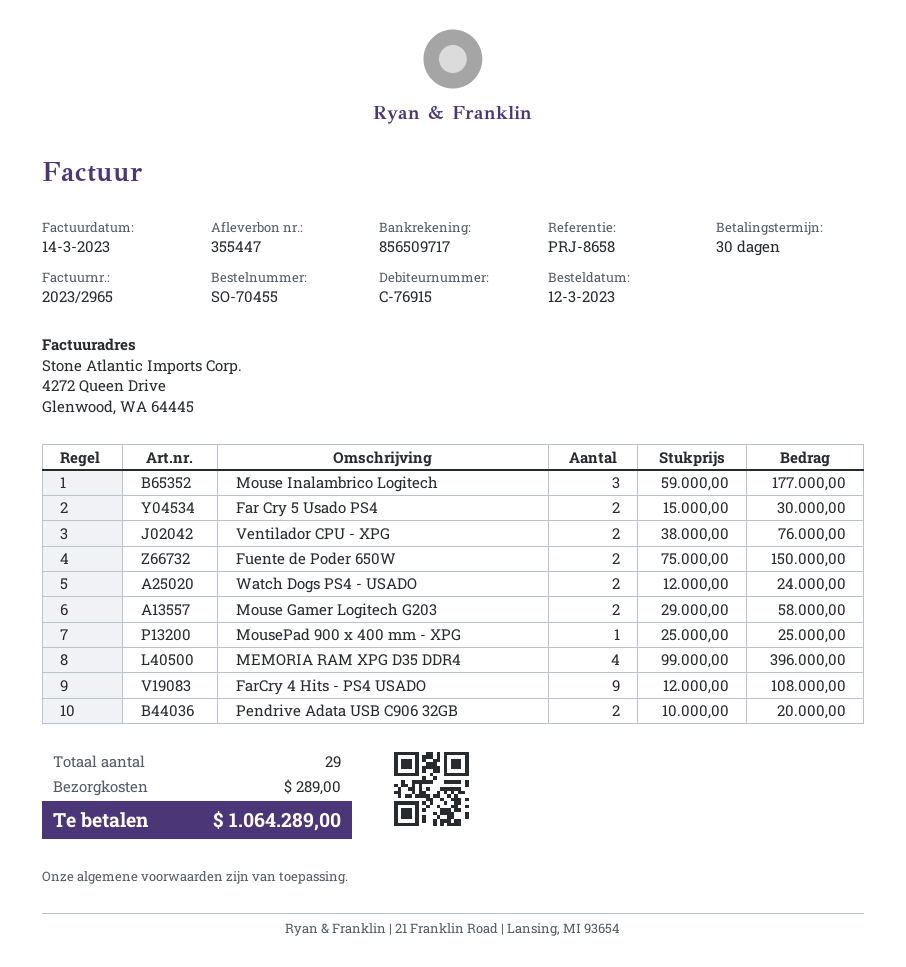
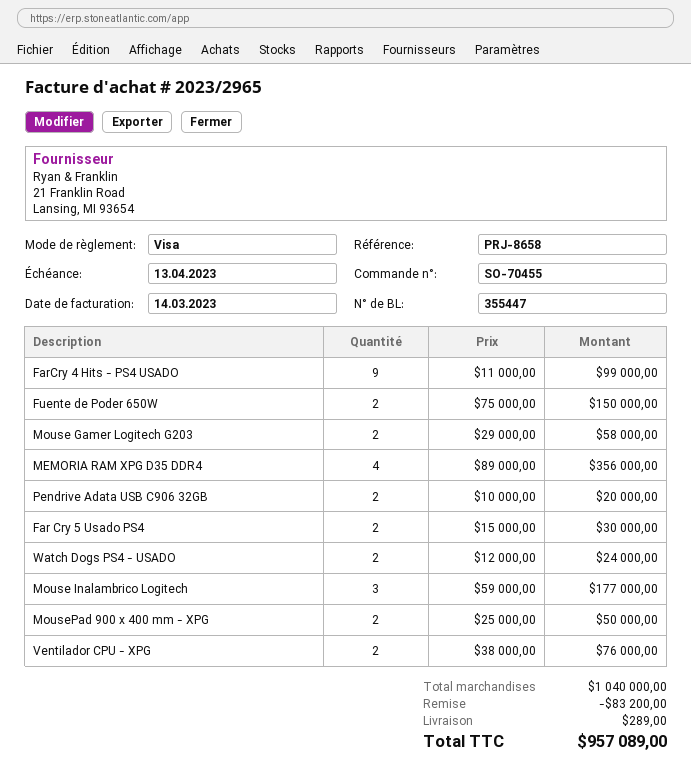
MousePad 900 x 400 mm - XPG: 1 x 25000.00 = 25000.00 -> 2 x 25000.00 = 50000.00
MEMORIA RAM XPG D35 DDR4: 4 x 99000.00 = 396000.00 -> 4 x 89000.00 = 356000.00
FarCry 4 Hits - PS4 USADO: 9 x 12000.00 = 108000.00 -> 9 x 11000.00 = 99000.00
discount: none -> 83200.00
total: 1064289.00 -> 957089.00

